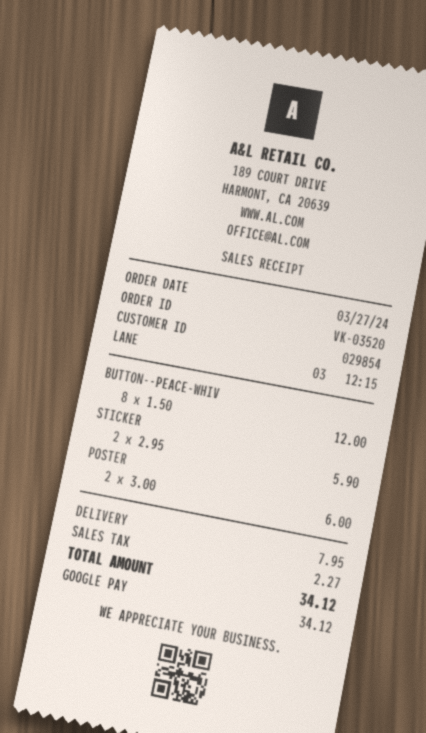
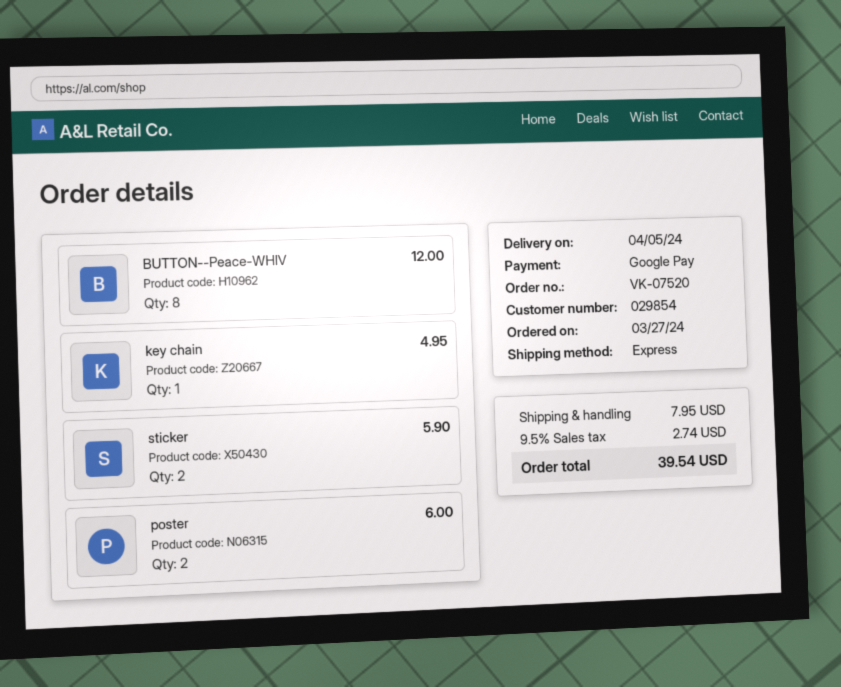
order number: VK-03520 -> VK-07520
key chain: none -> 1 for 4.95
tax: 2.27 -> 2.74
total: 34.12 -> 39.54

